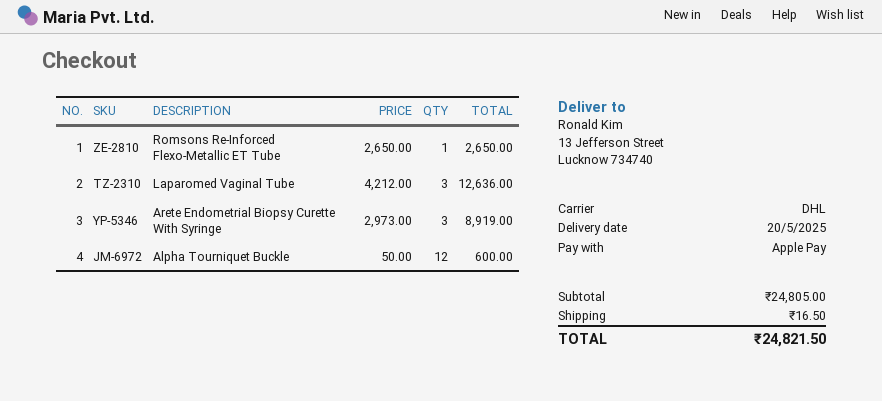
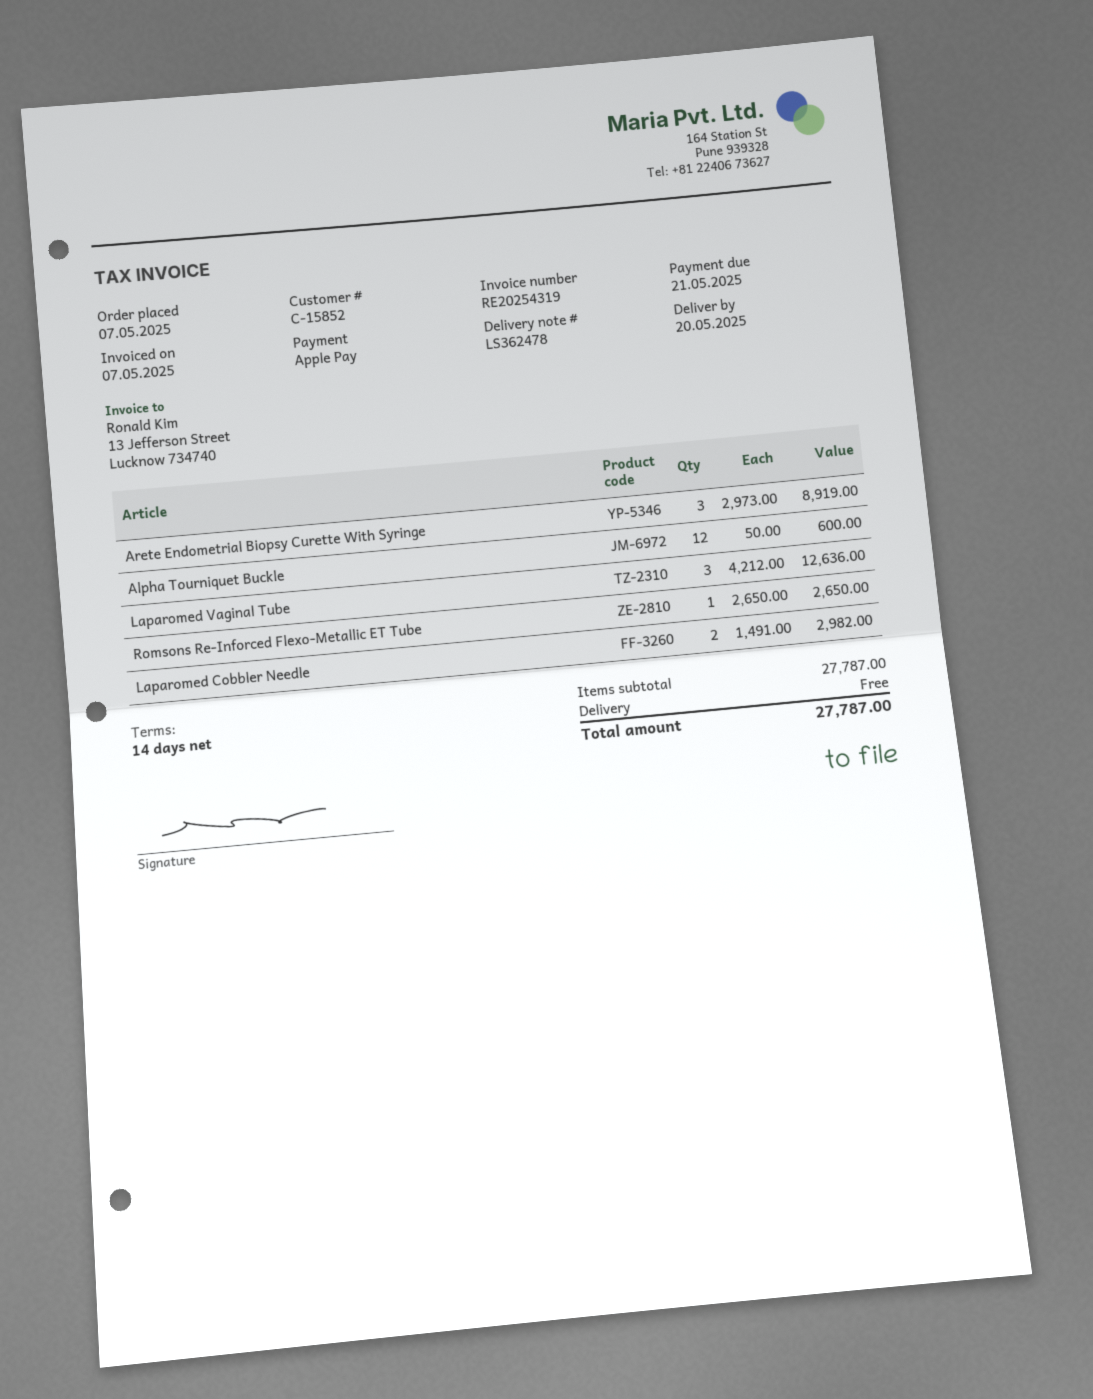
Laparomed Cobbler Needle: none -> 2 x 1491.00 = 2982.00
subtotal: 24805.00 -> 27787.00
shipping: 16.50 -> 0.00
total: 24821.50 -> 27787.00

